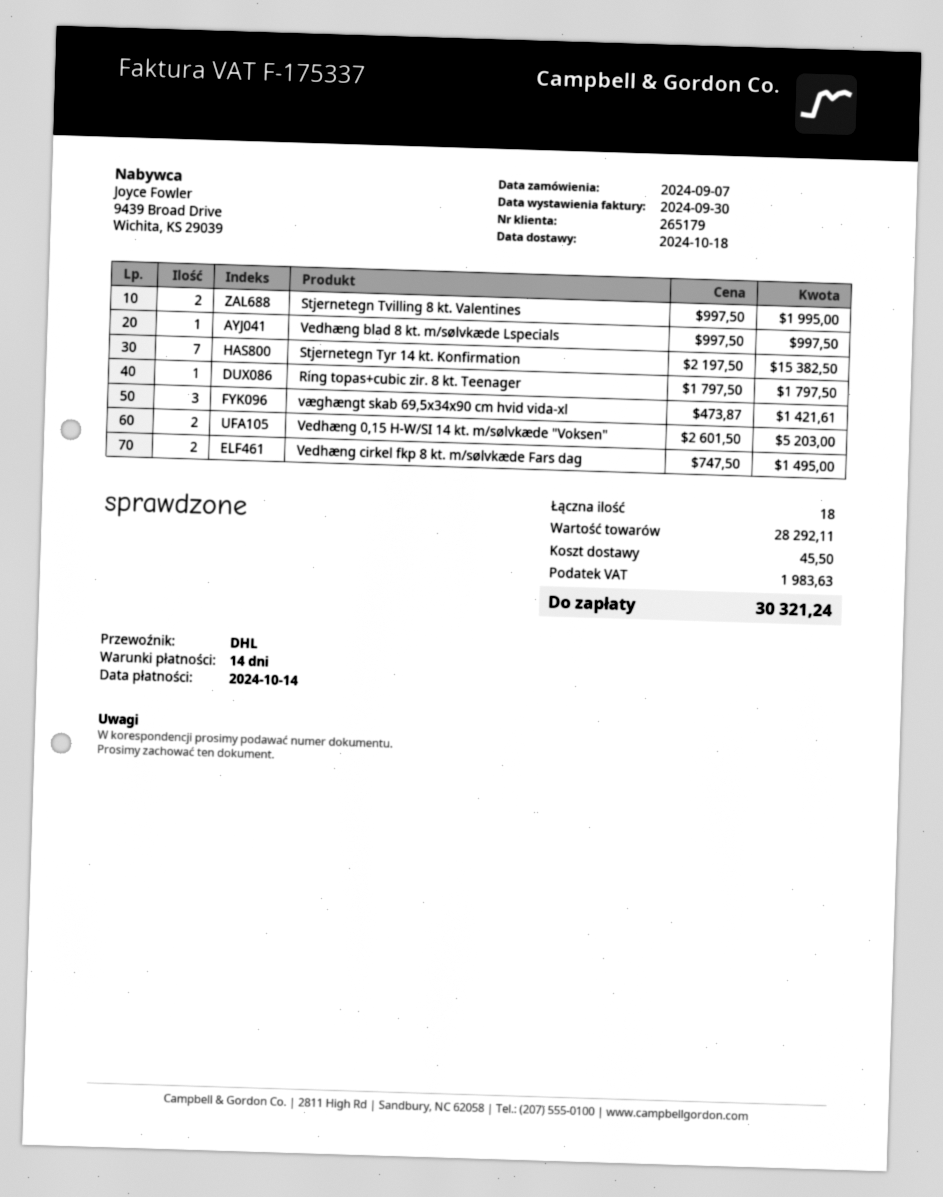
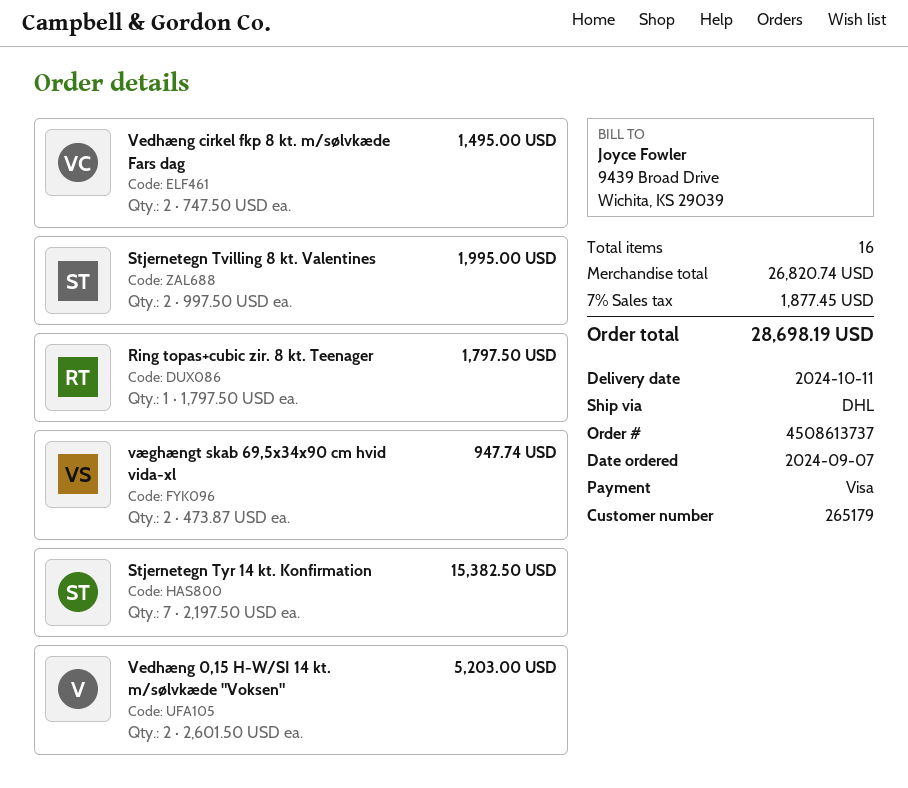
delivery date: 2024-10-18 -> 2024-10-11
Vedhæng blad 8 kt. m/sølvkæde Lspecials: 1 x 997.50 = 997.50 -> none
væghængt skab 69,5x34x90 cm hvid vida-xl: 3 x 473.87 = 1421.61 -> 2 x 473.87 = 947.74
total quantity: 18 -> 16
subtotal: 28292.11 -> 26820.74
shipping: 45.50 -> none
tax: 1983.63 -> 1877.45
total: 30321.24 -> 28698.19

